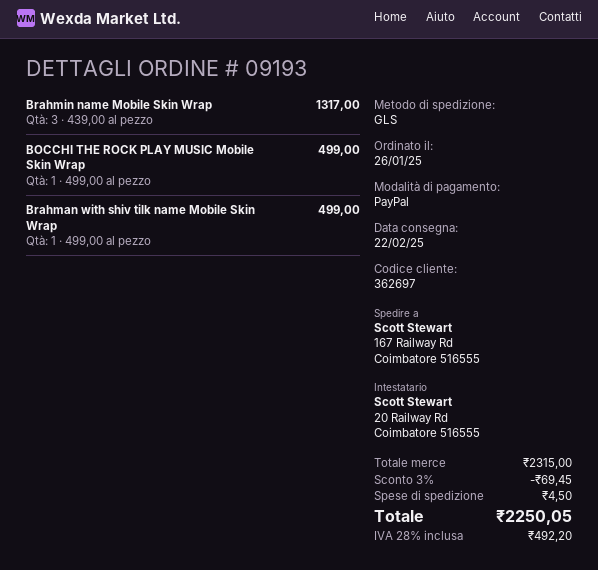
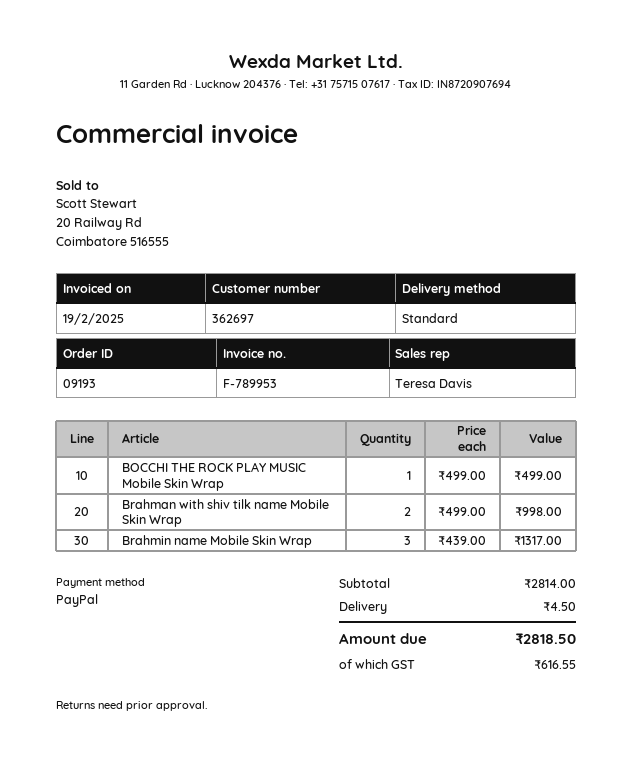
shipping method: GLS -> standard
Brahman with shiv tilk name Mobile Skin Wrap: 1 x 499.00 = 499.00 -> 2 x 499.00 = 998.00
subtotal: 2315.00 -> 2814.00
discount: 3% = 69.45 -> none
tax: 492.20 -> 616.55
total: 2250.05 -> 2818.50

